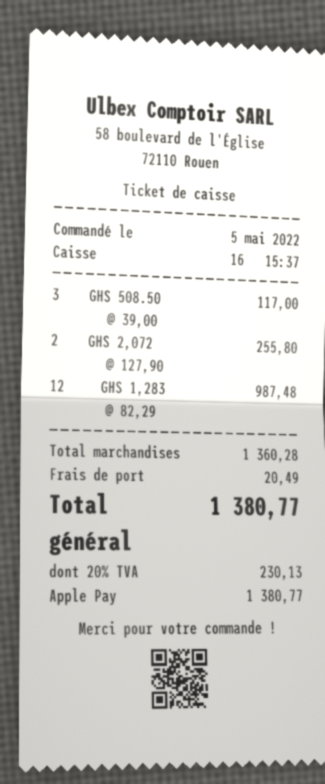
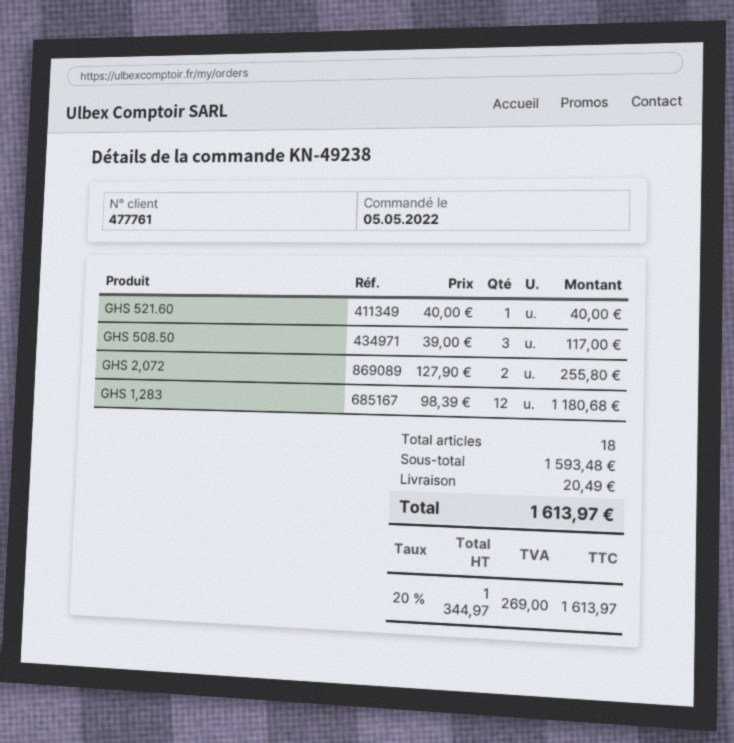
GHS 1,283: 12 x 82.29 = 987.48 -> 12 x 98.39 = 1180.68
GHS 521.60: none -> 1 x 40.00 = 40.00
subtotal: 1360.28 -> 1593.48
tax: 20% = 230.13 -> 20% = 269.00
total: 1380.77 -> 1613.97

